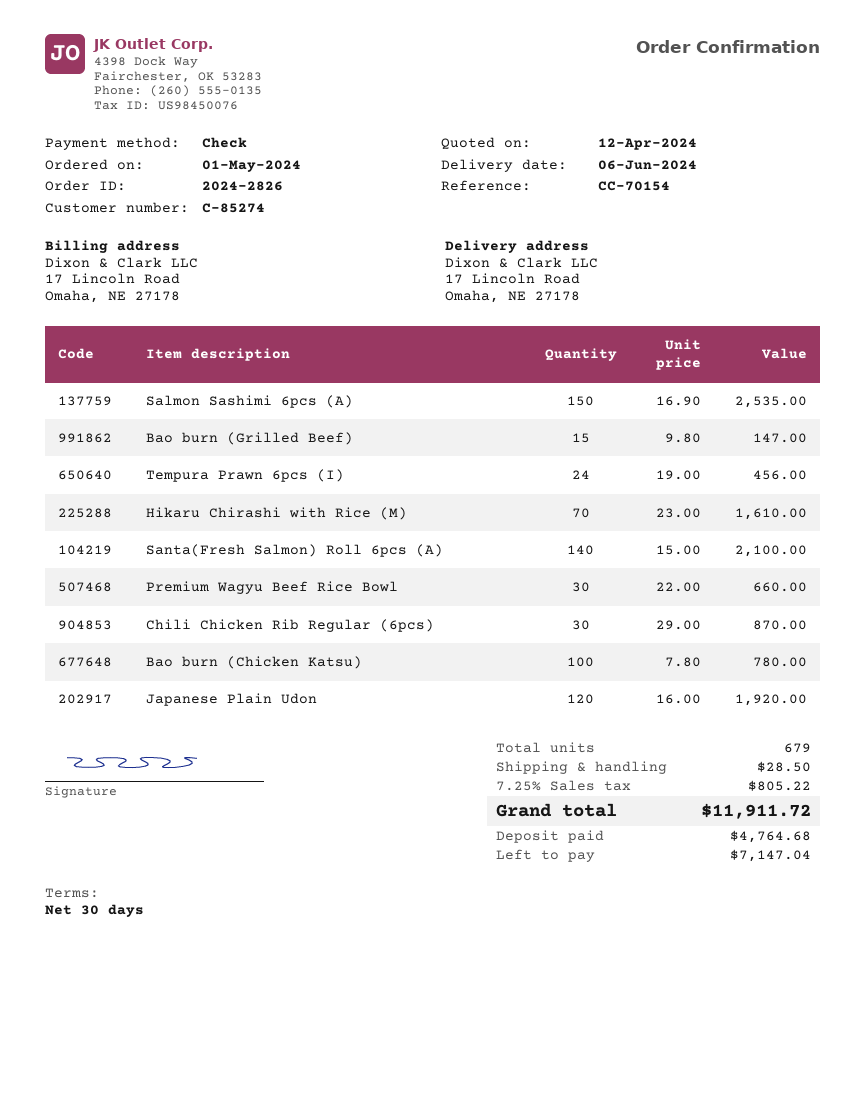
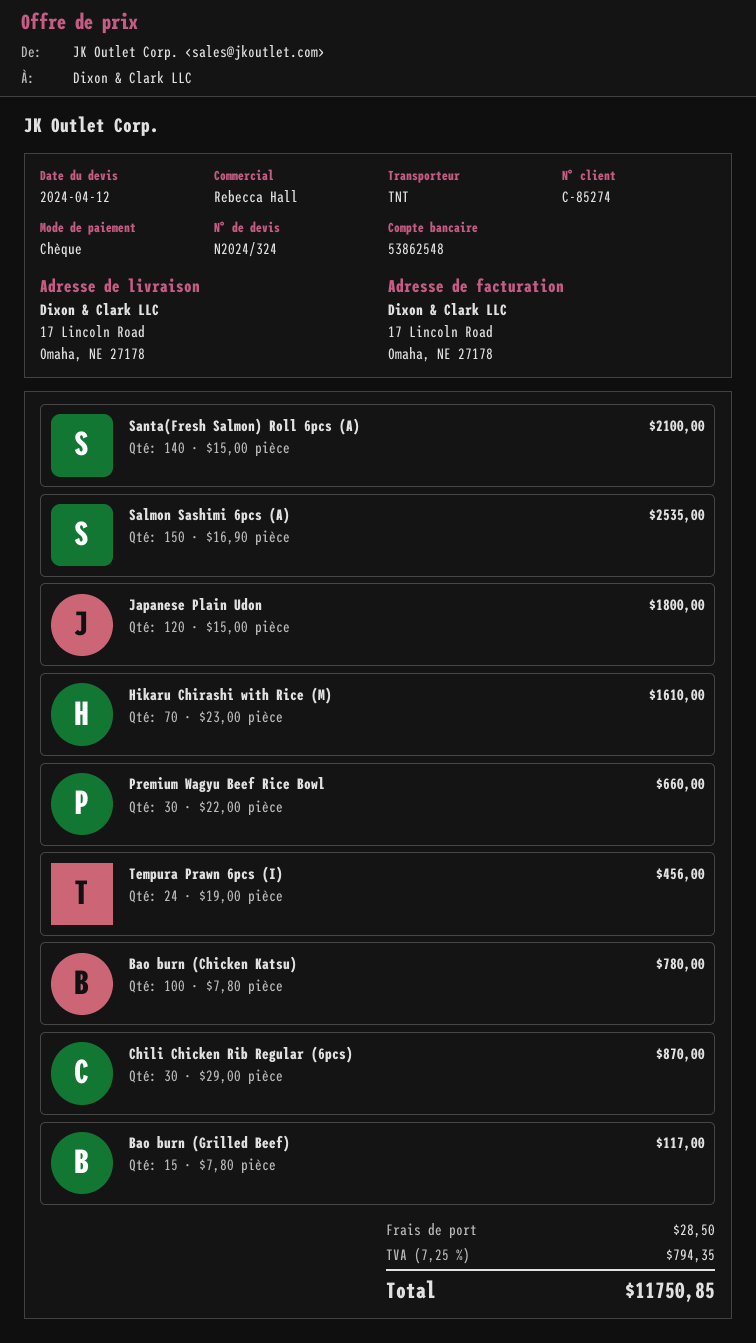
Bao burn (Grilled Beef): 15 x 9.80 = 147.00 -> 15 x 7.80 = 117.00
Japanese Plain Udon: 120 x 16.00 = 1920.00 -> 120 x 15.00 = 1800.00
tax: 7.25% = 805.22 -> 7.25% = 794.35
total: 11911.72 -> 11750.85

